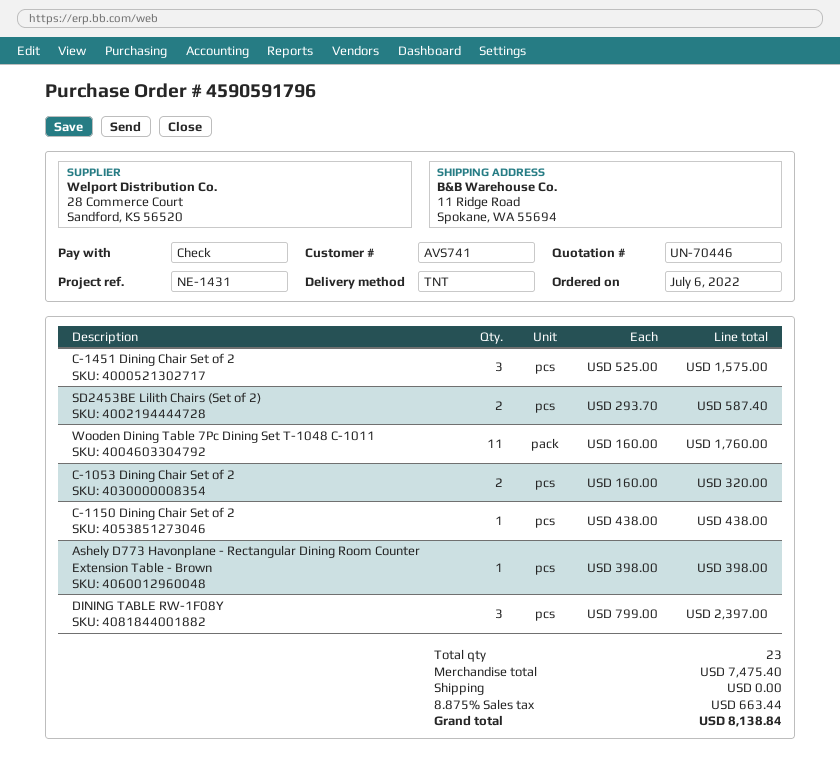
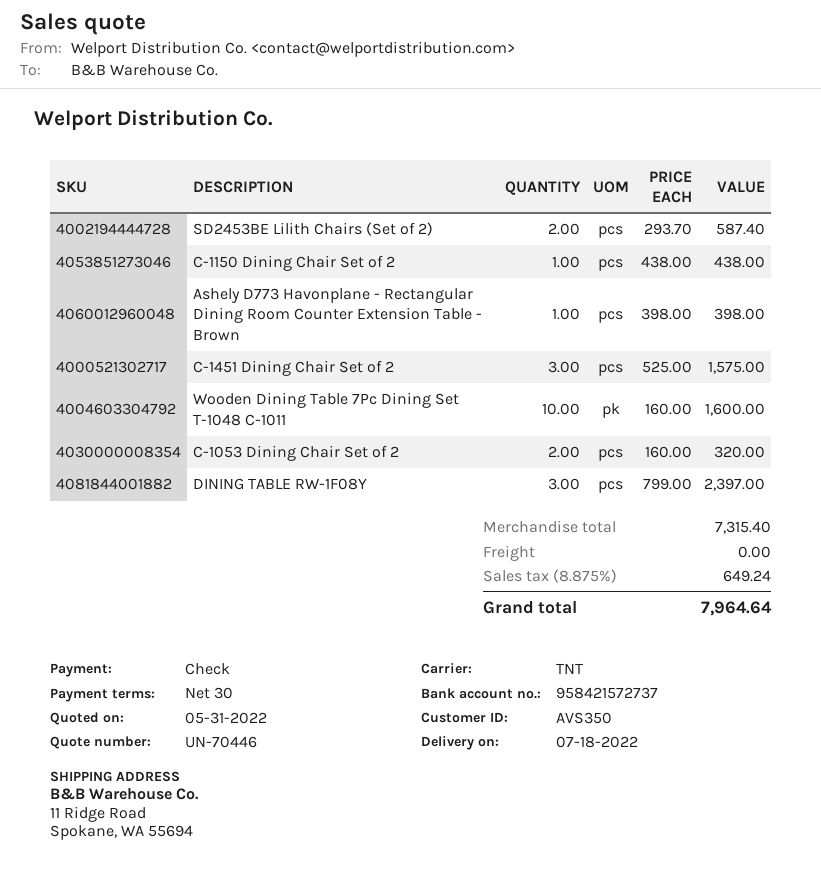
customer number: AVS741 -> AVS350
Wooden Dining Table 7Pc Dining Set T-1048 C-1011: 11 x 160.00 = 1760.00 -> 10 x 160.00 = 1600.00
subtotal: 7475.40 -> 7315.40
tax: 8.875% = 663.44 -> 8.875% = 649.24
total: 8138.84 -> 7964.64

